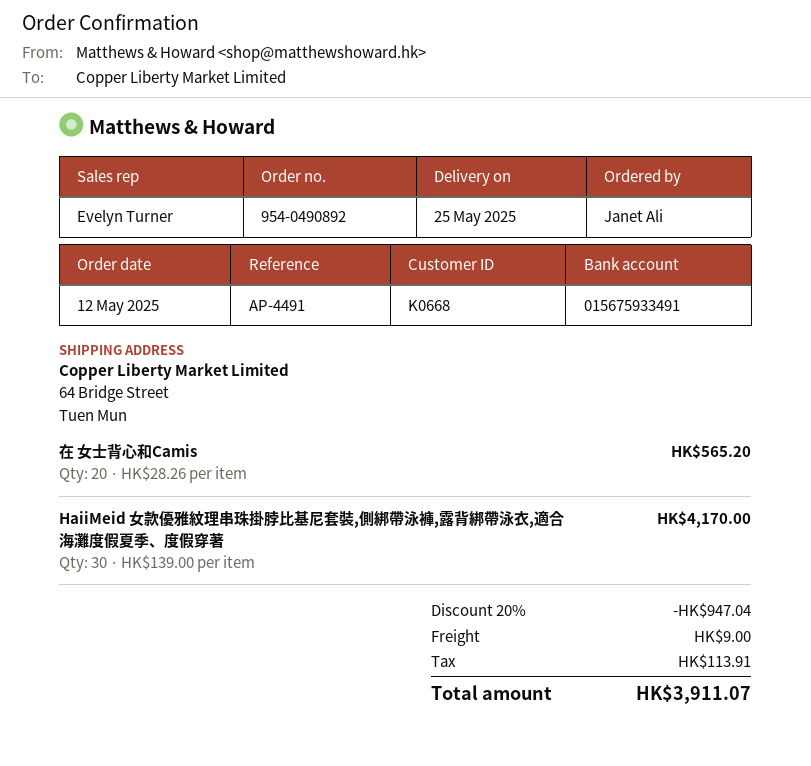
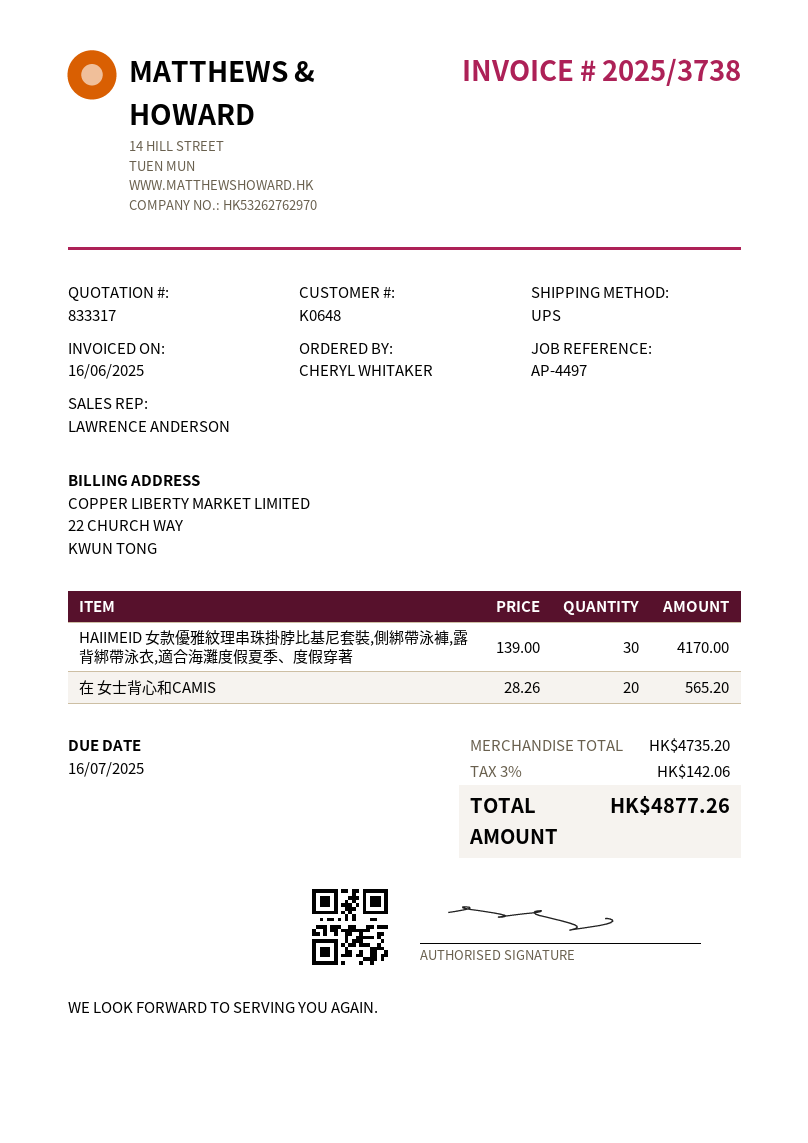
customer number: K0668 -> K0648
reference: AP-4491 -> AP-4497
ordered by: Janet Ali -> CHERYL WHITAKER
sales rep: Evelyn Turner -> LAWRENCE ANDERSON
discount: 20% = 947.04 -> none
shipping: 9.00 -> none
tax: 113.91 -> 142.06
total: 3911.07 -> 4877.26

